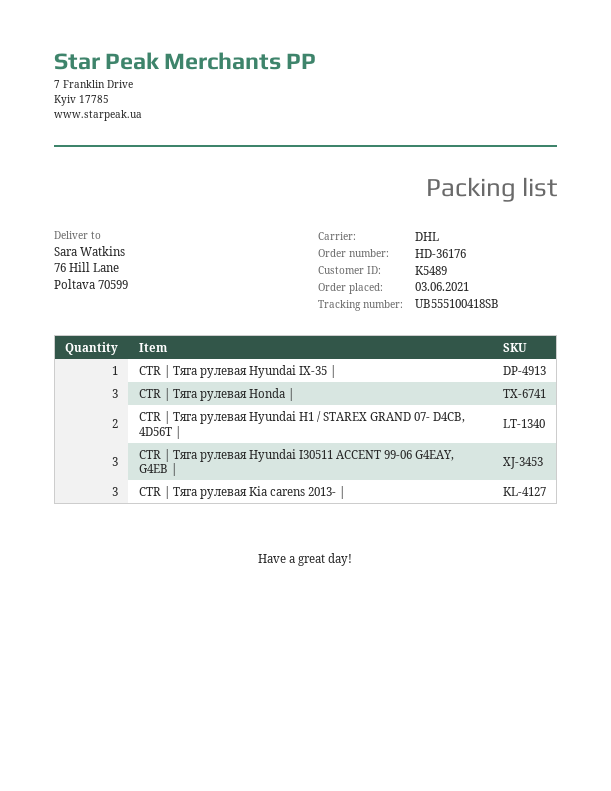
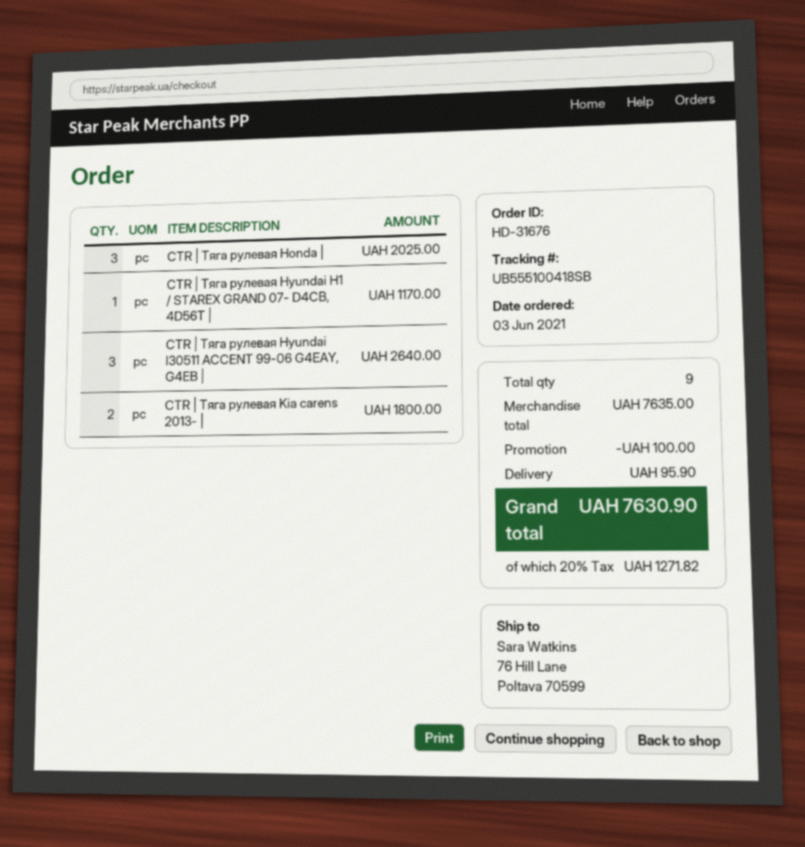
order number: HD-36176 -> HD-31676
CTR | Тяга рулевая Hyundai IX-35 |: 1 -> none
CTR | Тяга рулевая Hyundai H1 / STAREX GRAND 07- D4CB, 4D56T |: 2 -> 1
CTR | Тяга рулевая Kia carens 2013- |: 3 -> 2

